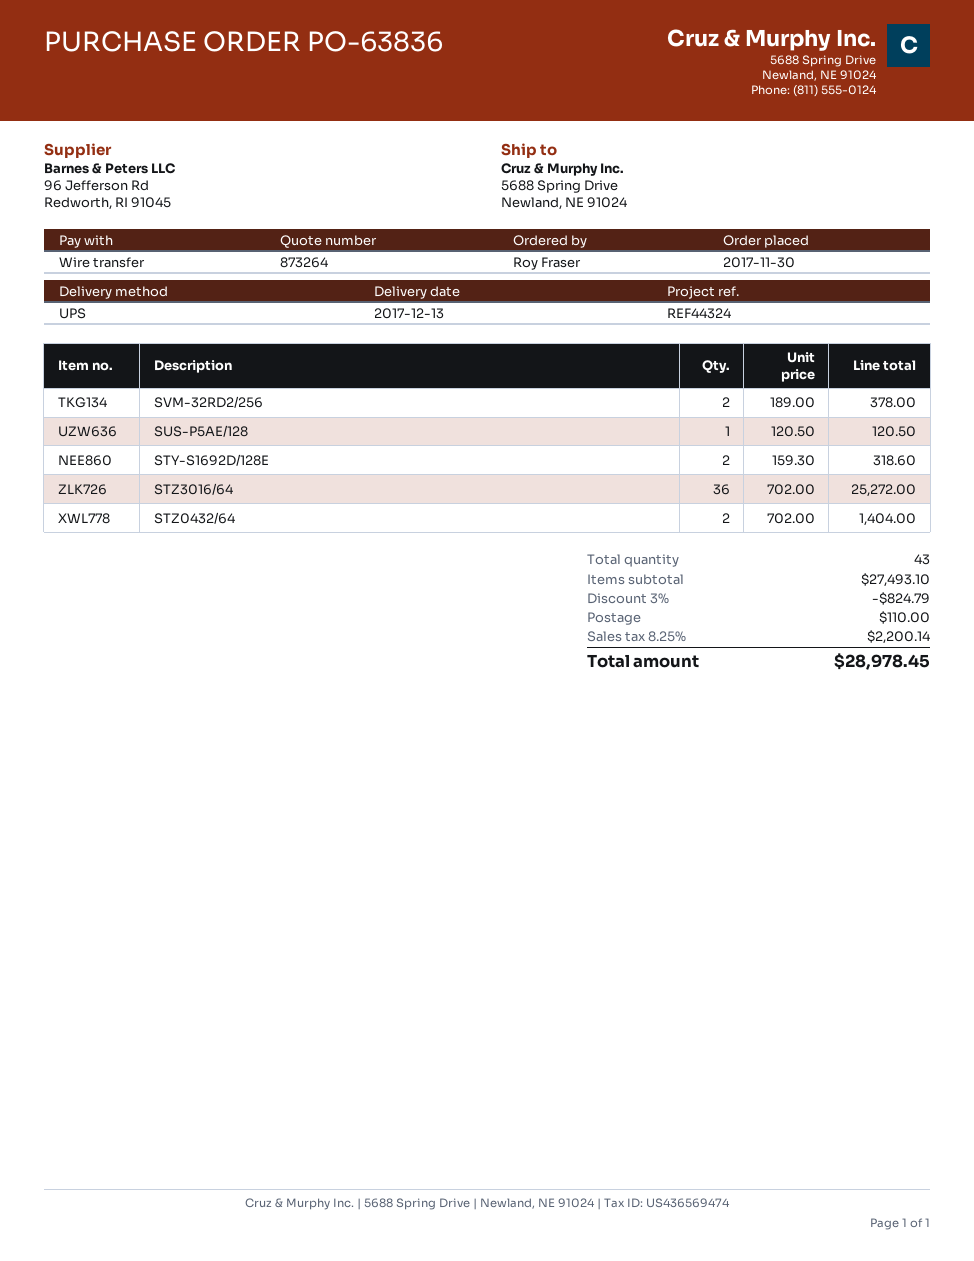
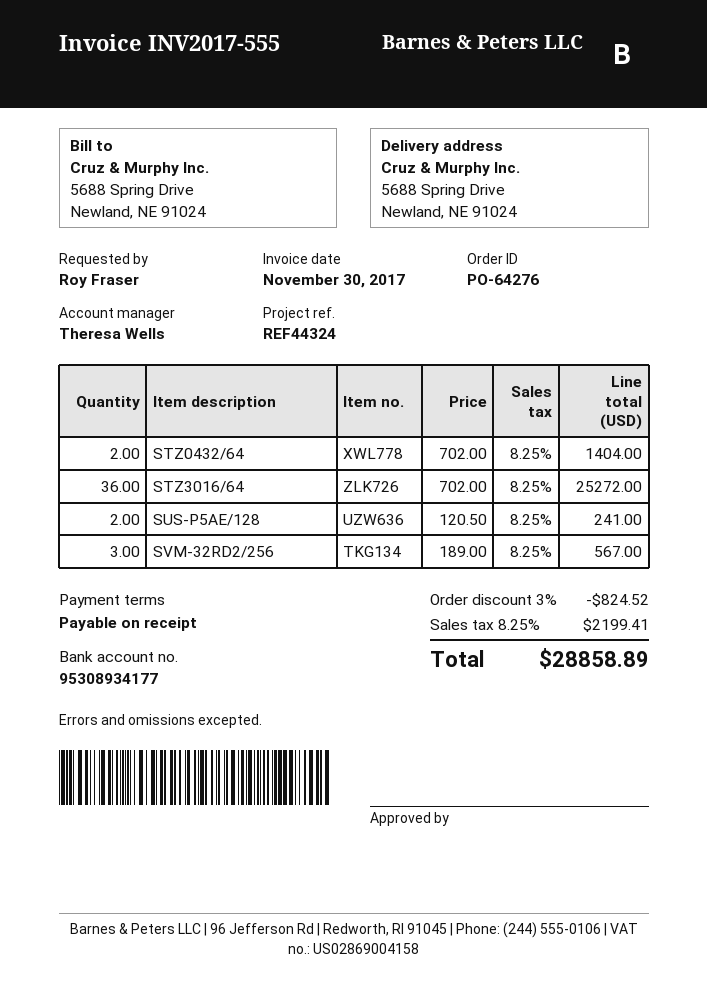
order number: PO-63836 -> PO-64276
SVM-32RD2/256: 2 x 189.00 = 378.00 -> 3 x 189.00 = 567.00
SUS-P5AE/128: 1 x 120.50 = 120.50 -> 2 x 120.50 = 241.00
STY-S1692D/128E: 2 x 159.30 = 318.60 -> none
discount: 3% = 824.79 -> 3% = 824.52
shipping: 110.00 -> none
tax: 8.25% = 2200.14 -> 8.25% = 2199.41
total: 28978.45 -> 28858.89

